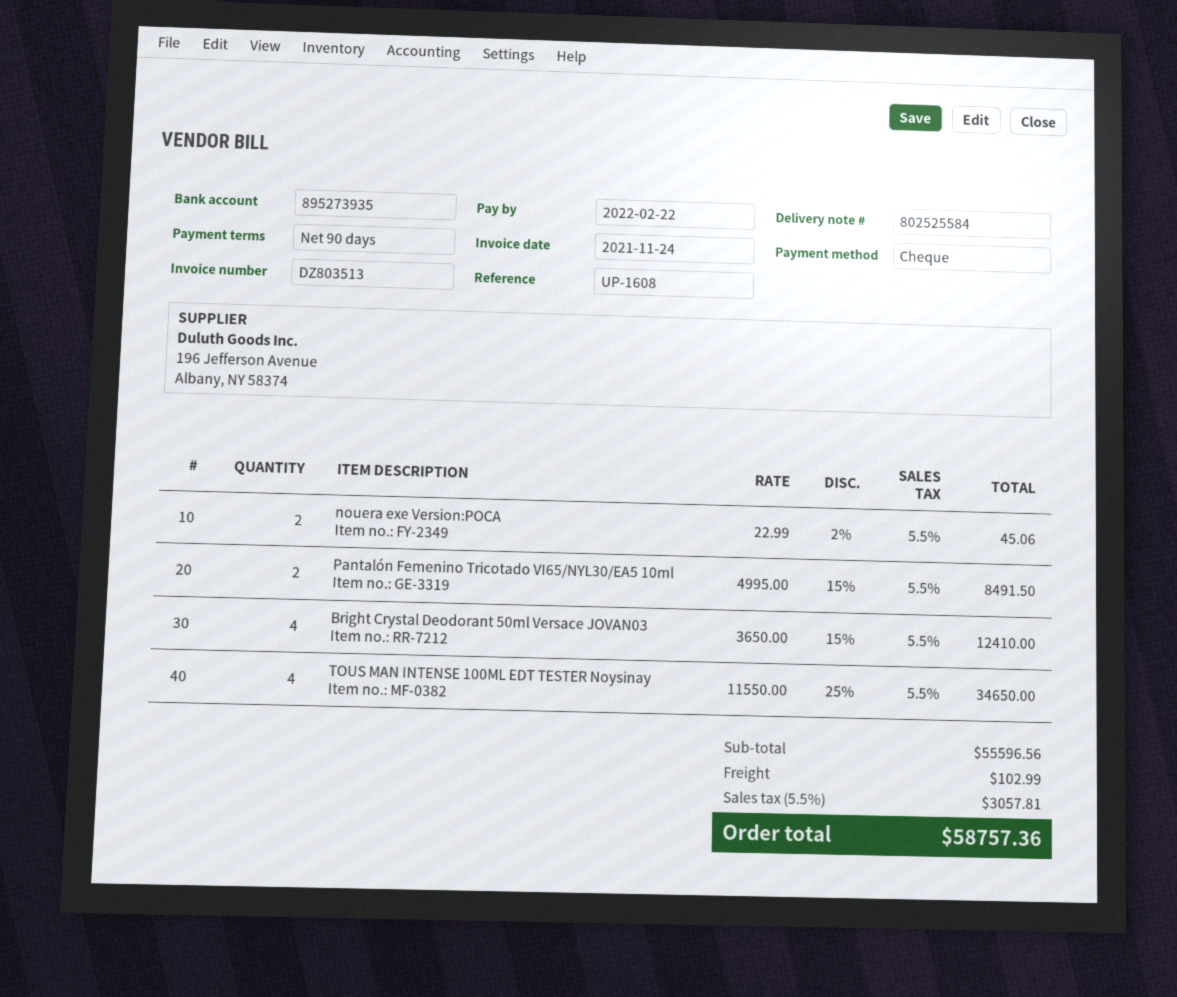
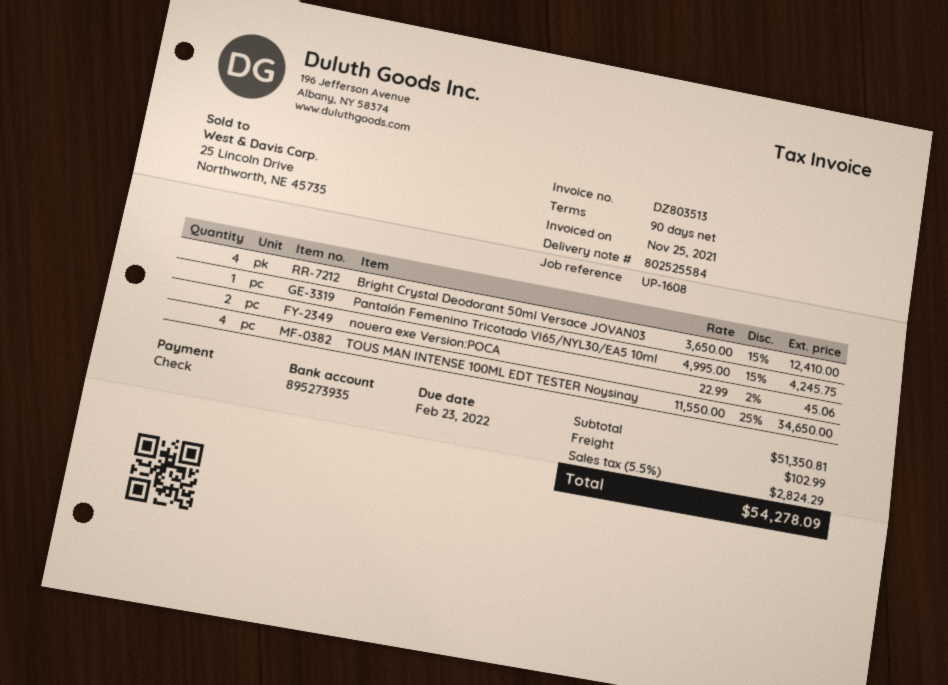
invoice date: 2021-11-24 -> 2021-11-25
due date: 2022-02-22 -> 2022-02-23
Pantalón Femenino Tricotado VI65/NYL30/EA5 10ml: 2 x 4995.00 - 15% = 8491.50 -> 1 x 4995.00 - 15% = 4245.75
subtotal: 55596.56 -> 51350.81
tax: 5.5% = 3057.81 -> 5.5% = 2824.29
total: 58757.36 -> 54278.09

